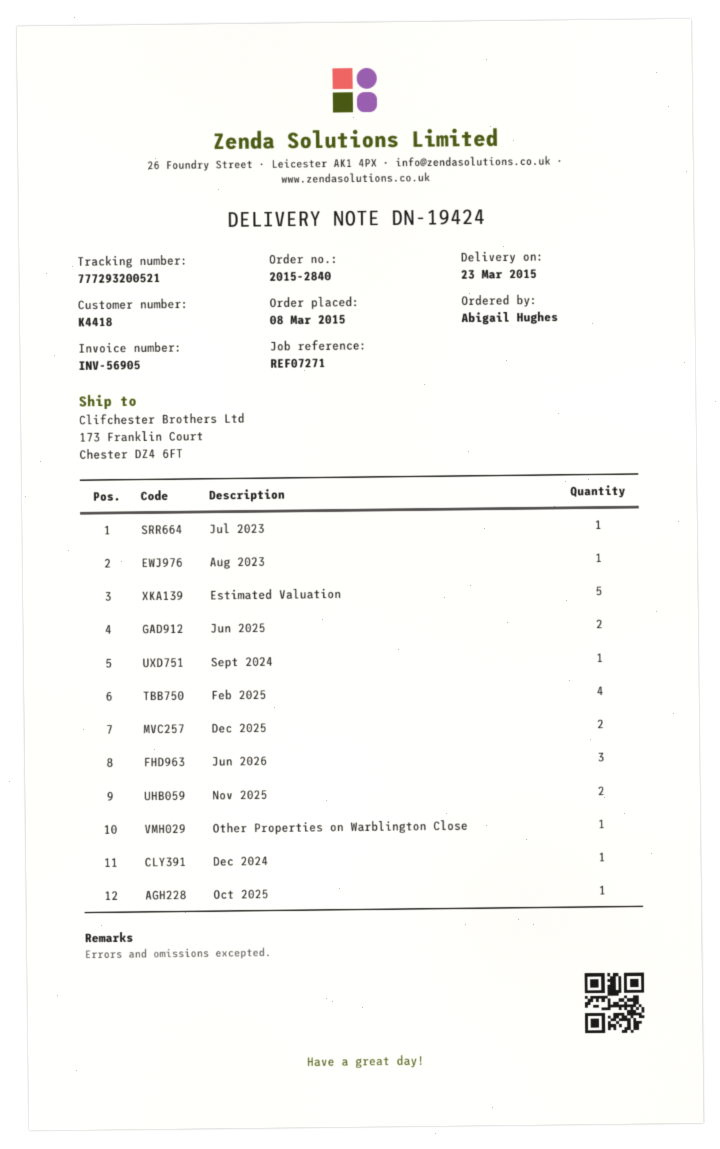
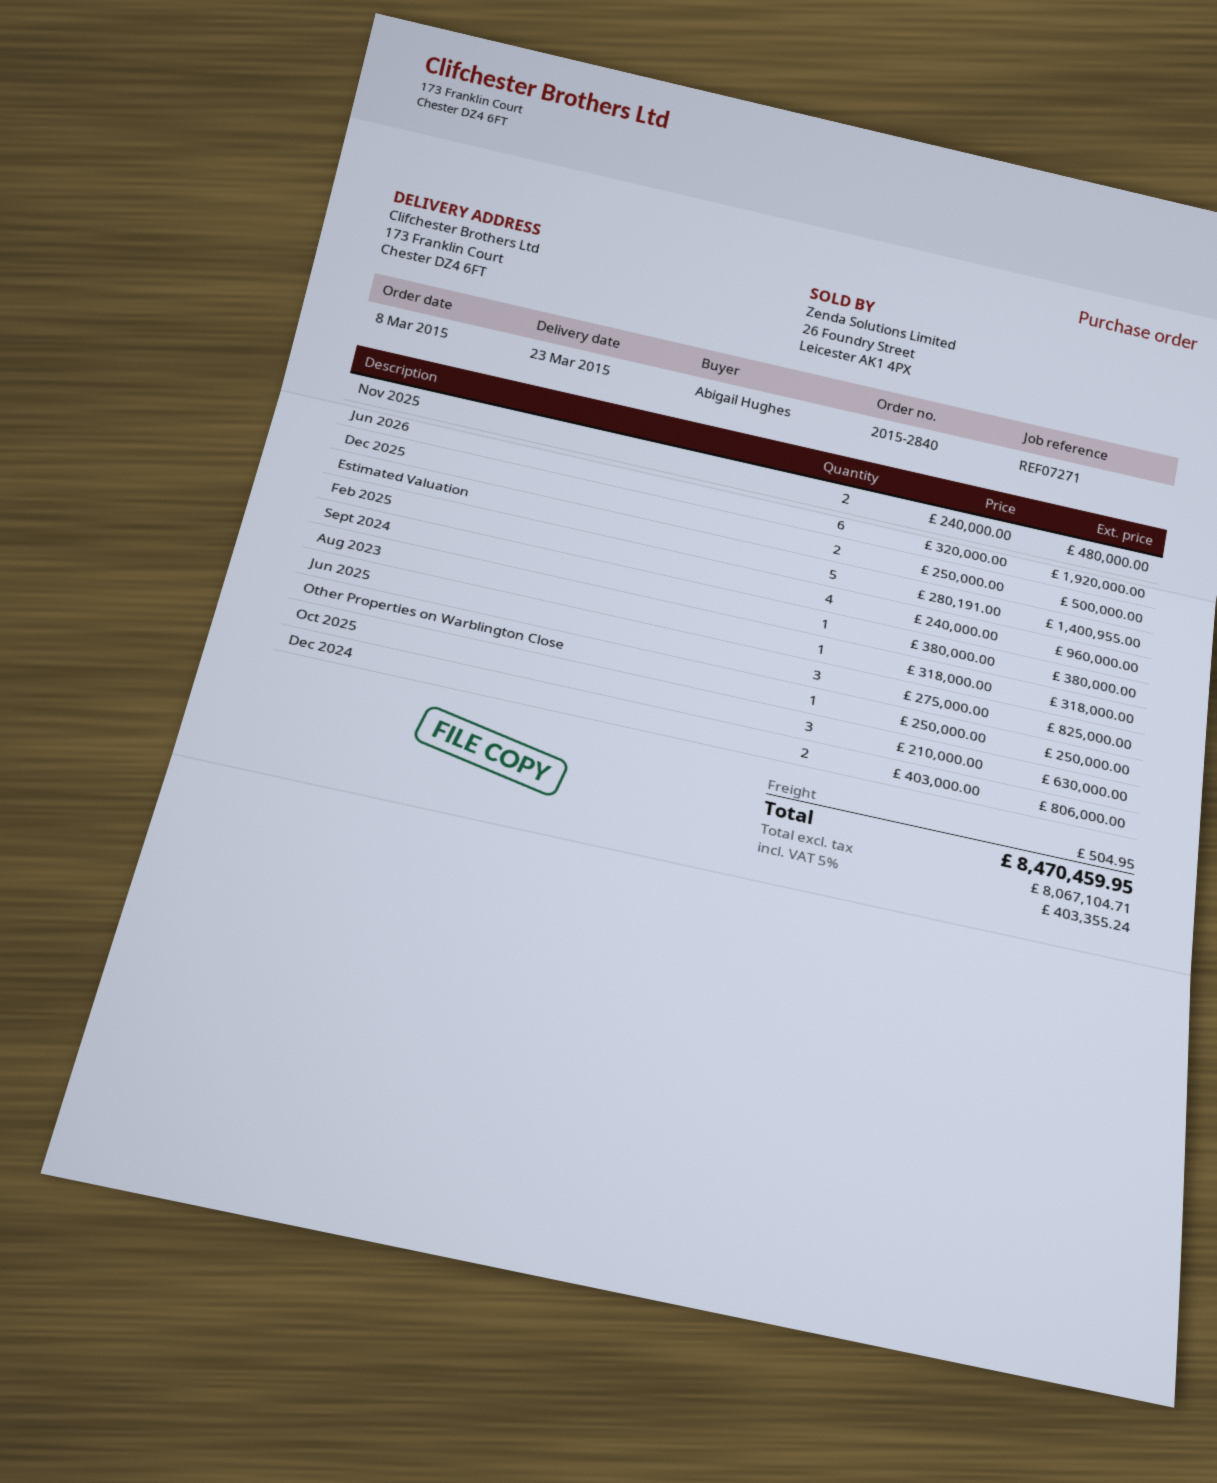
Jul 2023: 1 -> none
Jun 2025: 2 -> 3
Jun 2026: 3 -> 6
Dec 2024: 1 -> 2
Oct 2025: 1 -> 3

